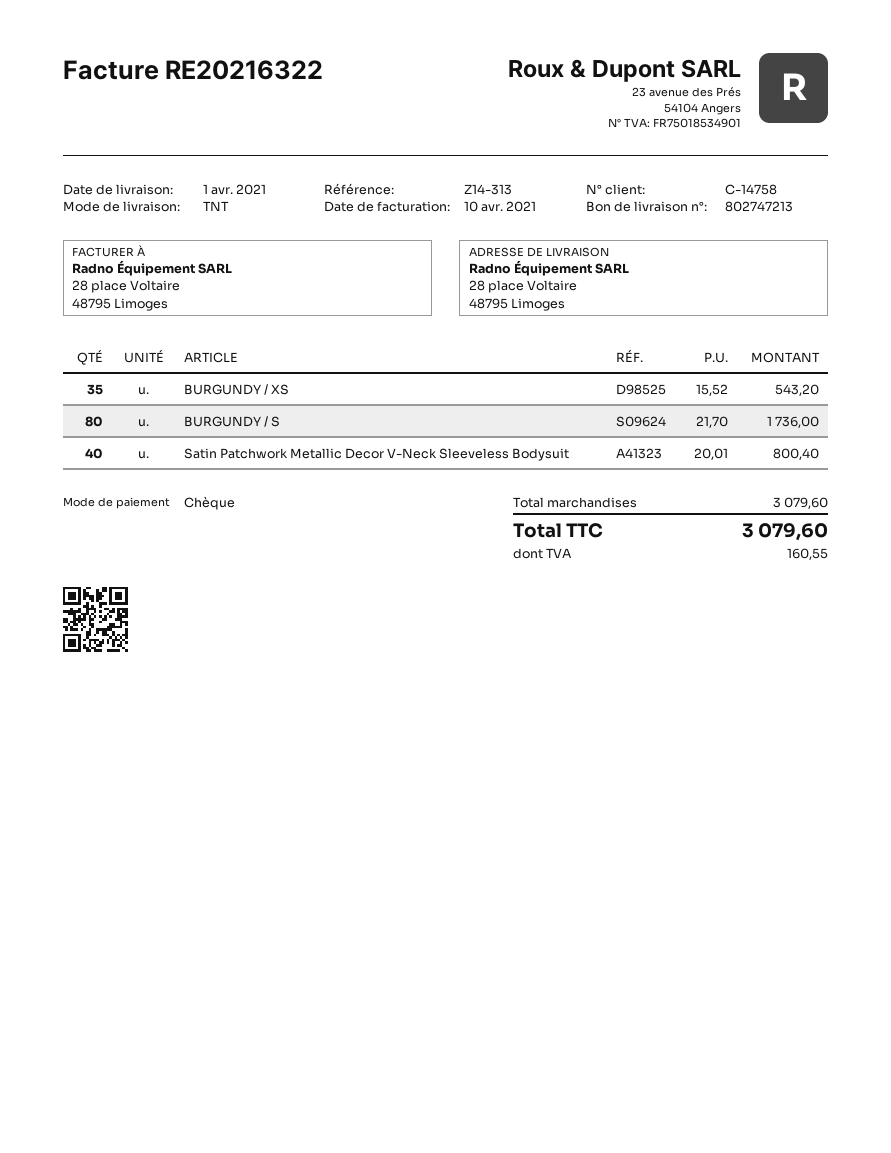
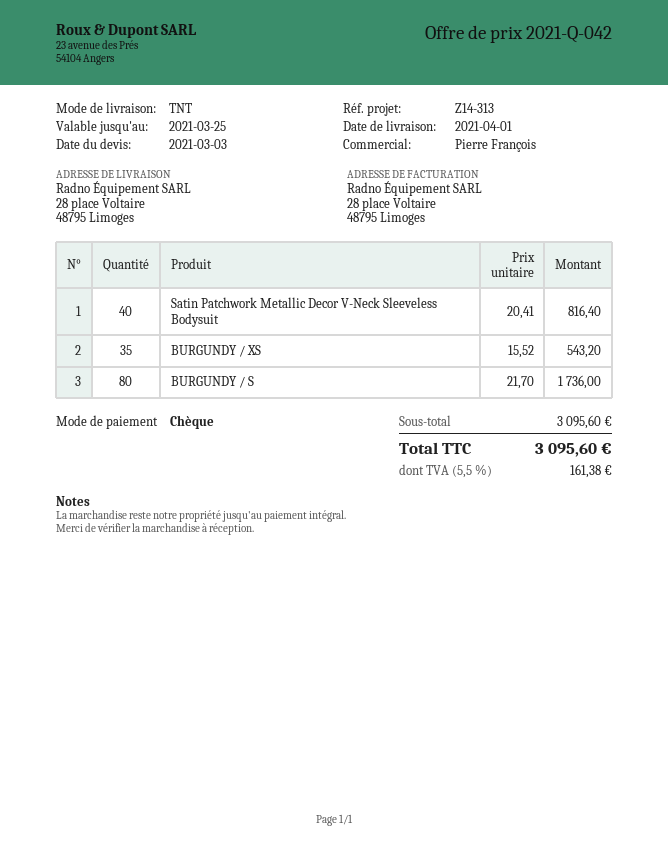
Satin Patchwork Metallic Decor V-Neck Sleeveless Bodysuit: 40 x 20.01 = 800.40 -> 40 x 20.41 = 816.40
subtotal: 3079.60 -> 3095.60
tax: 160.55 -> 161.38
total: 3079.60 -> 3095.60

